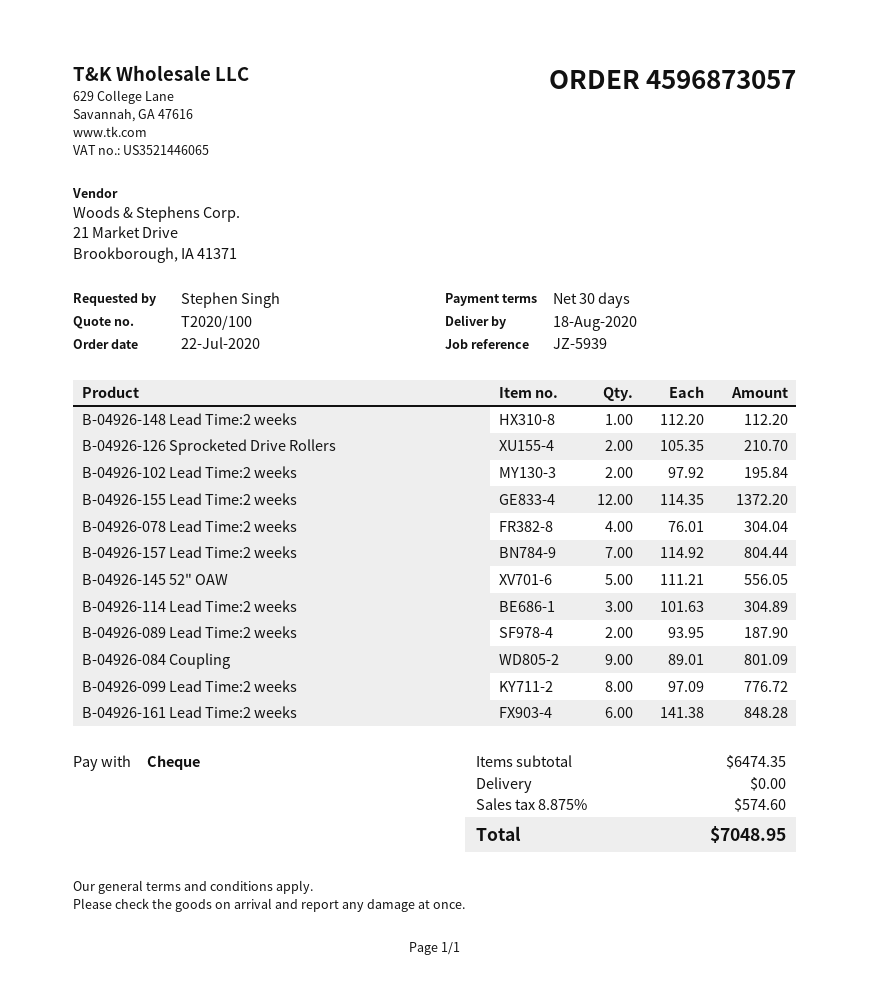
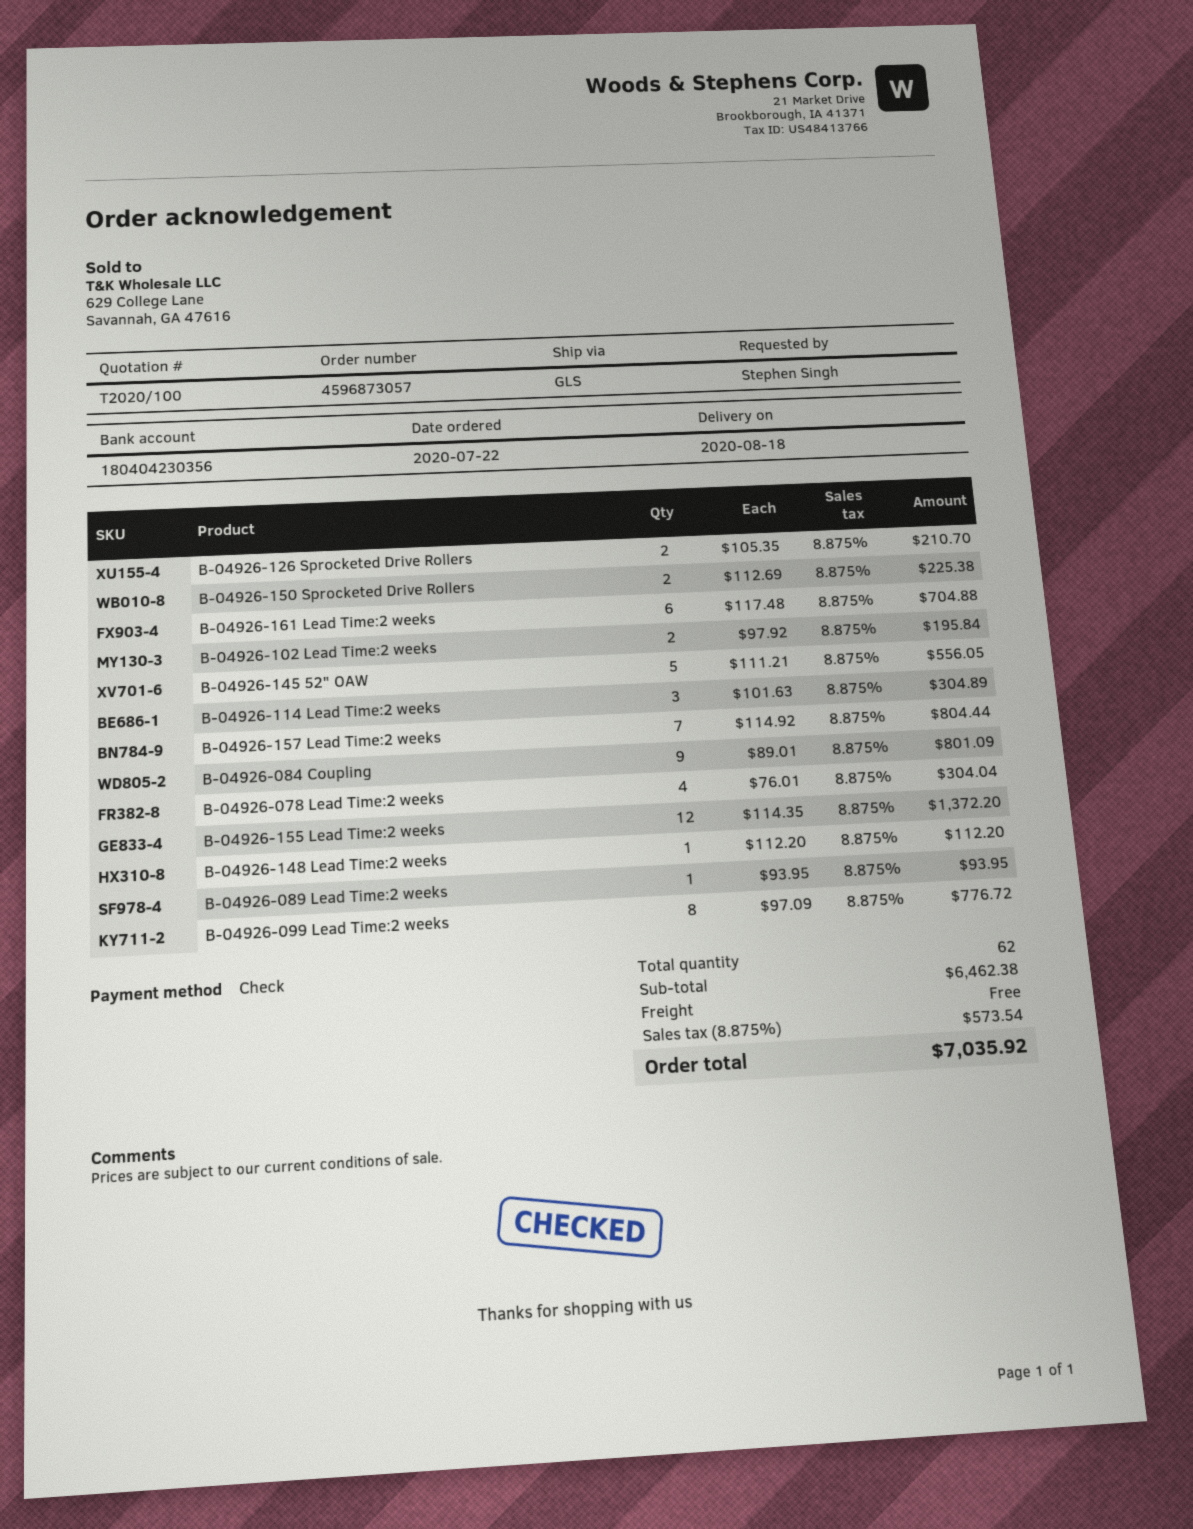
B-04926-089 Lead Time:2 weeks: 2 x 93.95 = 187.90 -> 1 x 93.95 = 93.95
B-04926-161 Lead Time:2 weeks: 6 x 141.38 = 848.28 -> 6 x 117.48 = 704.88
B-04926-150 Sprocketed Drive Rollers: none -> 2 x 112.69 = 225.38
subtotal: 6474.35 -> 6462.38
tax: 8.875% = 574.60 -> 8.875% = 573.54
total: 7048.95 -> 7035.92

